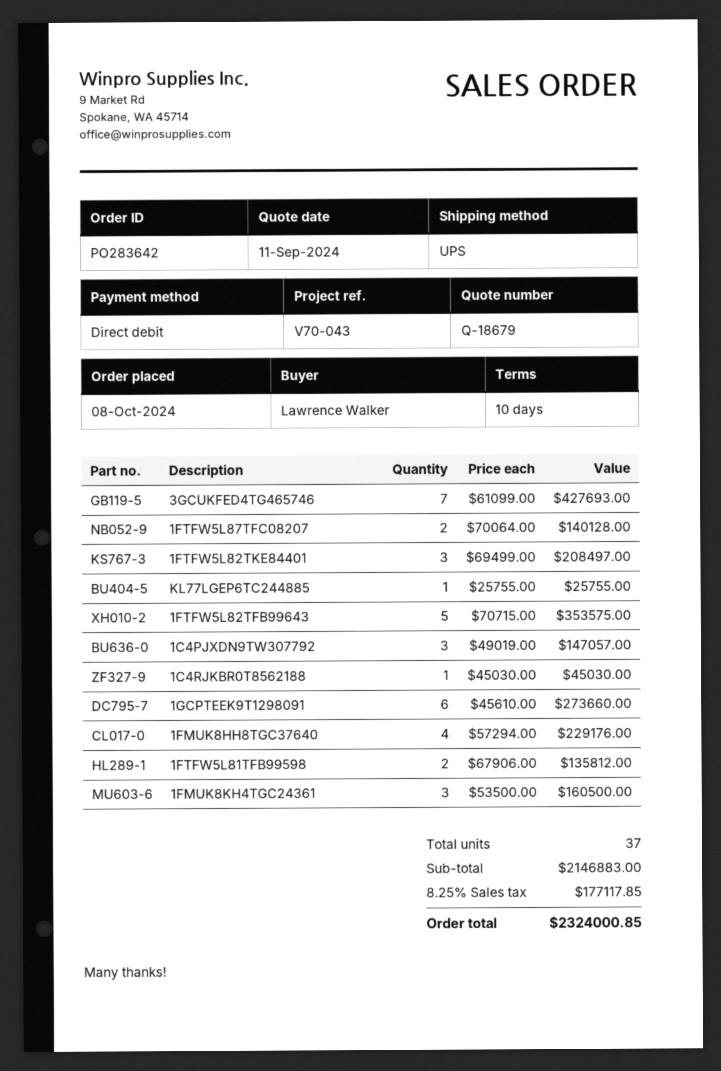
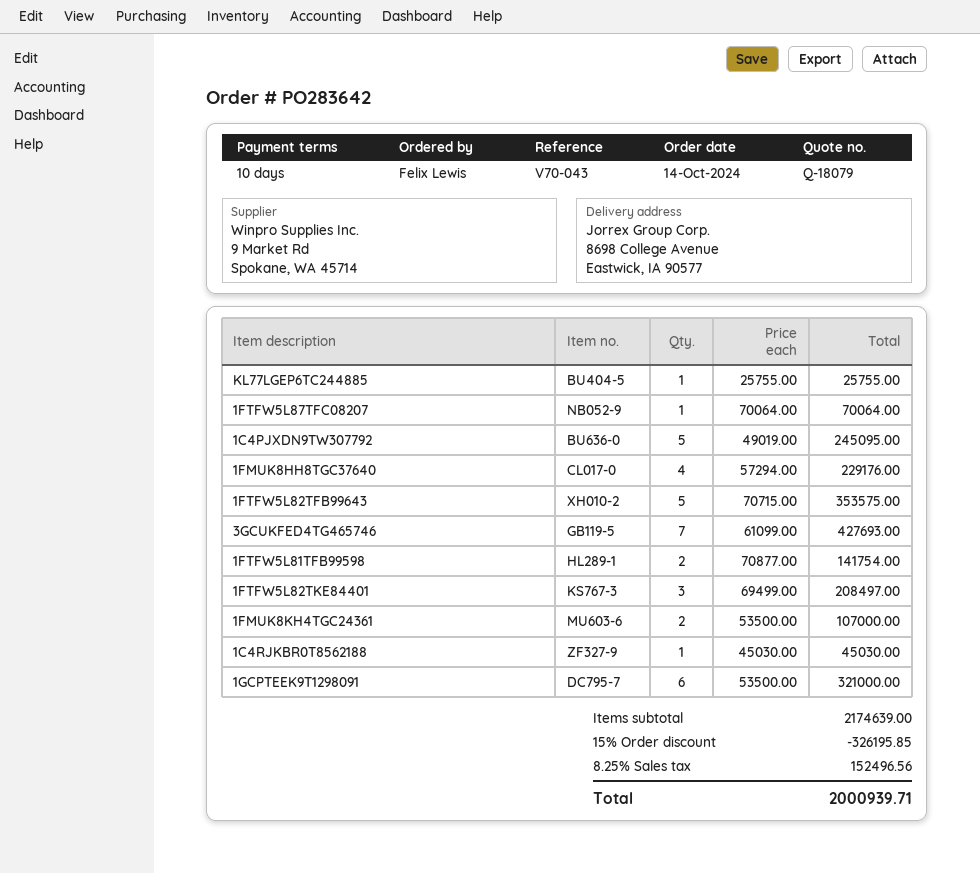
quote number: Q-18679 -> Q-18079
order date: 2024-10-08 -> 2024-10-14
ordered by: Lawrence Walker -> Felix Lewis
1FTFW5L87TFC08207: 2 x 70064.00 = 140128.00 -> 1 x 70064.00 = 70064.00
1C4PJXDN9TW307792: 3 x 49019.00 = 147057.00 -> 5 x 49019.00 = 245095.00
1GCPTEEK9T1298091: 6 x 45610.00 = 273660.00 -> 6 x 53500.00 = 321000.00
1FTFW5L81TFB99598: 2 x 67906.00 = 135812.00 -> 2 x 70877.00 = 141754.00
1FMUK8KH4TGC24361: 3 x 53500.00 = 160500.00 -> 2 x 53500.00 = 107000.00
subtotal: 2146883.00 -> 2174639.00
discount: none -> 15% = 326195.85
tax: 8.25% = 177117.85 -> 8.25% = 152496.56
total: 2324000.85 -> 2000939.71

